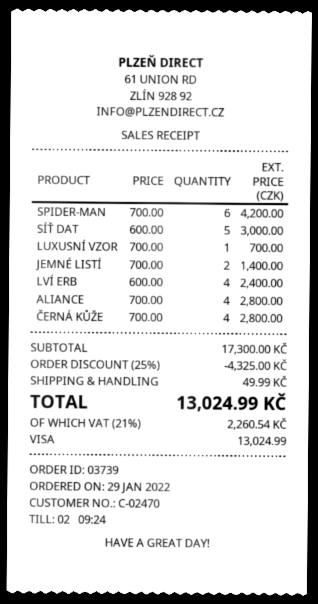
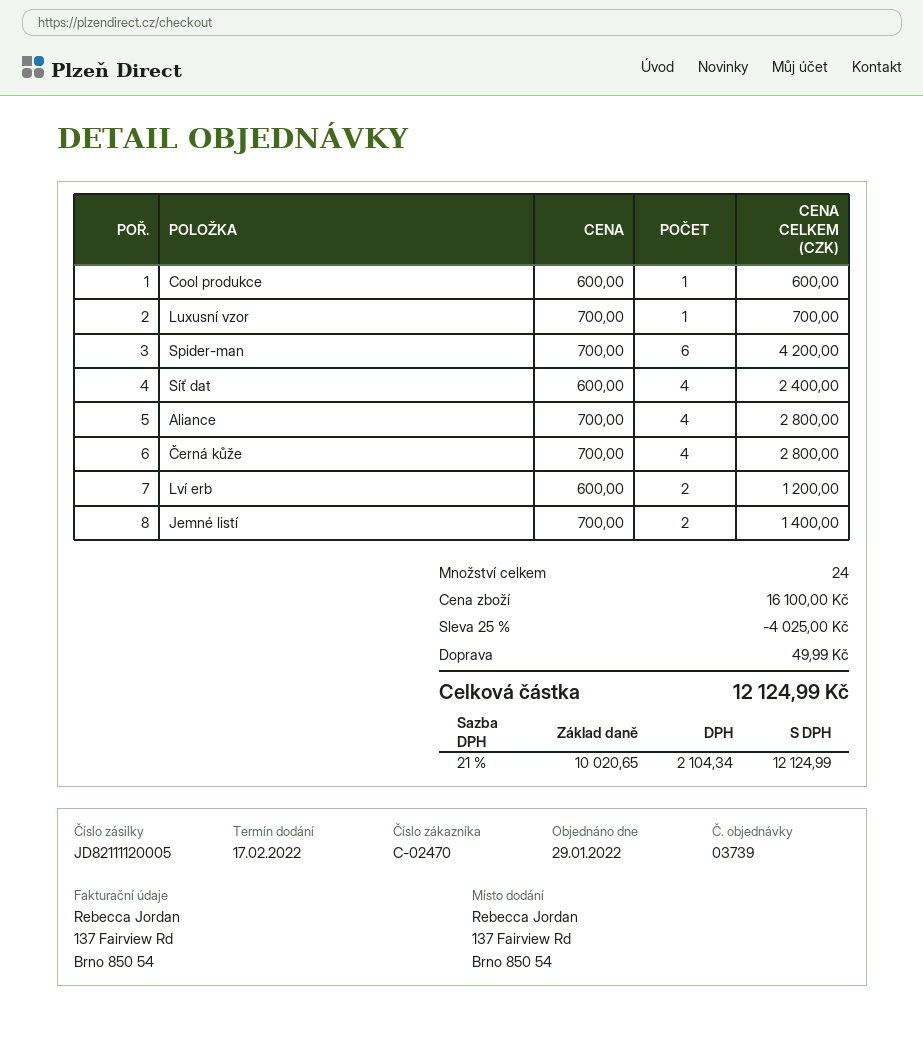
SÍŤ DAT: 5 x 600.00 = 3000.00 -> 4 x 600.00 = 2400.00
LVÍ ERB: 4 x 600.00 = 2400.00 -> 2 x 600.00 = 1200.00
Cool produkce: none -> 1 x 600.00 = 600.00
subtotal: 17300.00 -> 16100.00
discount: 25% = 4325.00 -> 25% = 4025.00
tax: 21% = 2260.54 -> 21% = 2104.34
total: 13024.99 -> 12124.99

